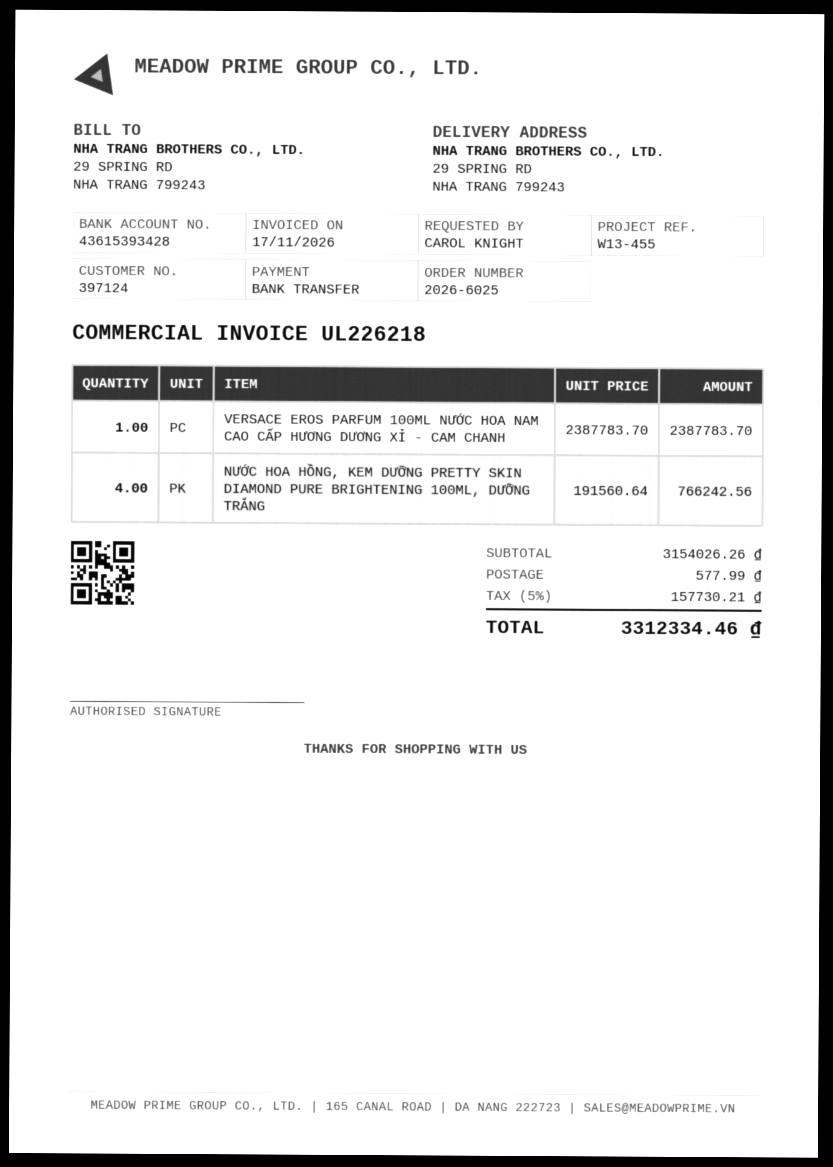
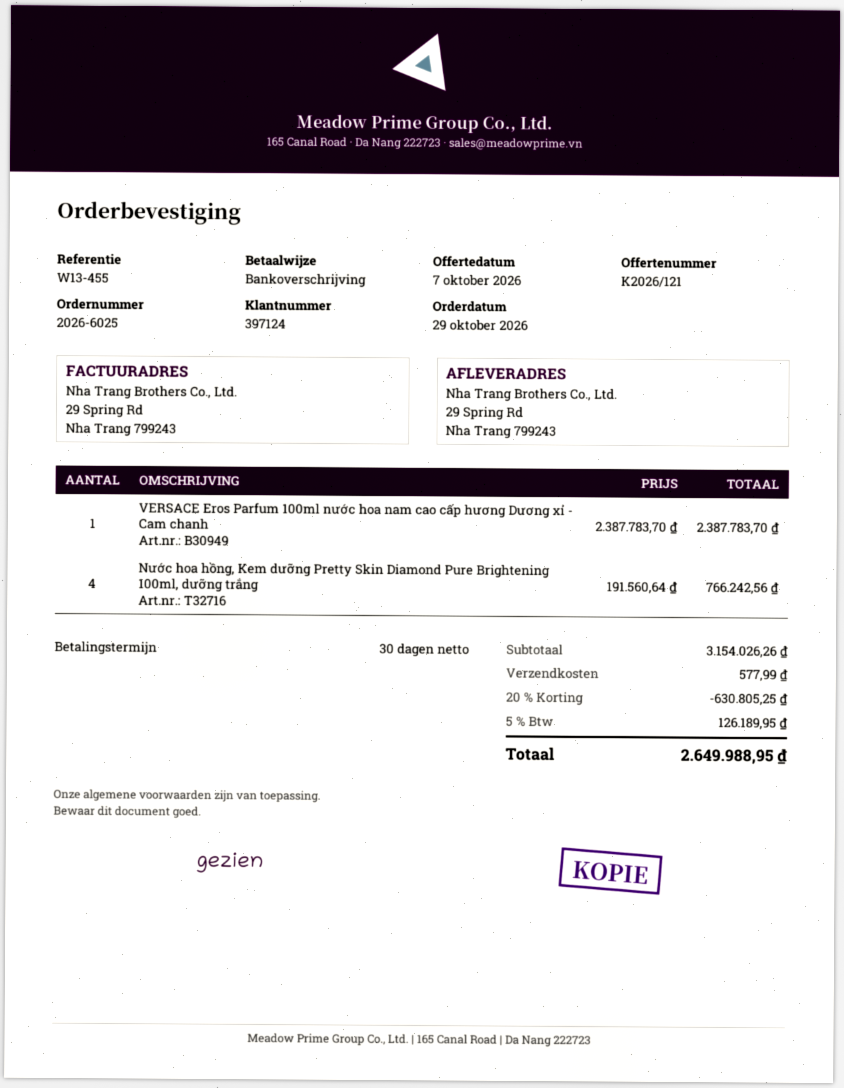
discount: none -> 20% = 630805.25
tax: 5% = 157730.21 -> 5% = 126189.95
total: 3312334.46 -> 2649988.95

